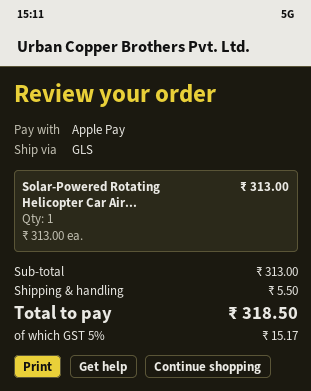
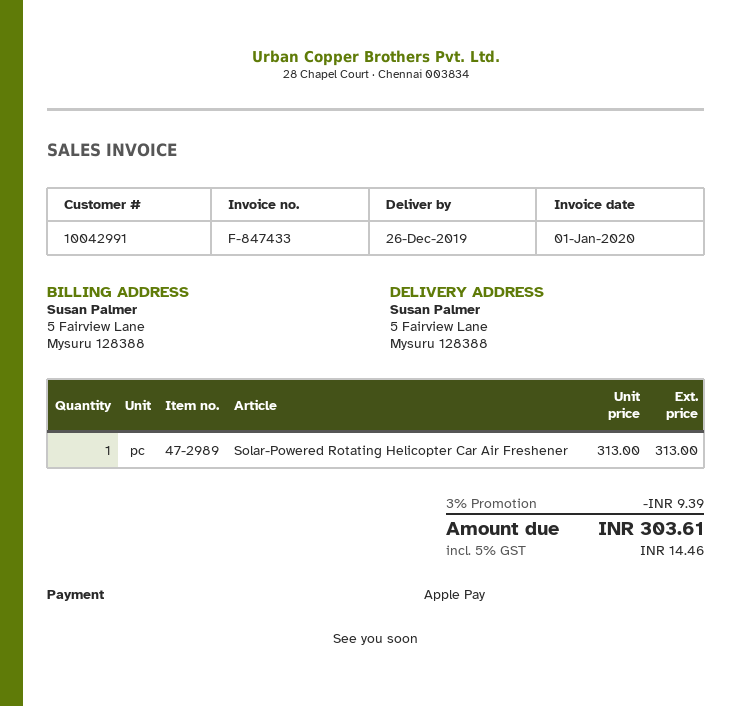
discount: none -> 3% = 9.39
shipping: 5.50 -> none
tax: 5% = 15.17 -> 5% = 14.46
total: 318.50 -> 303.61

